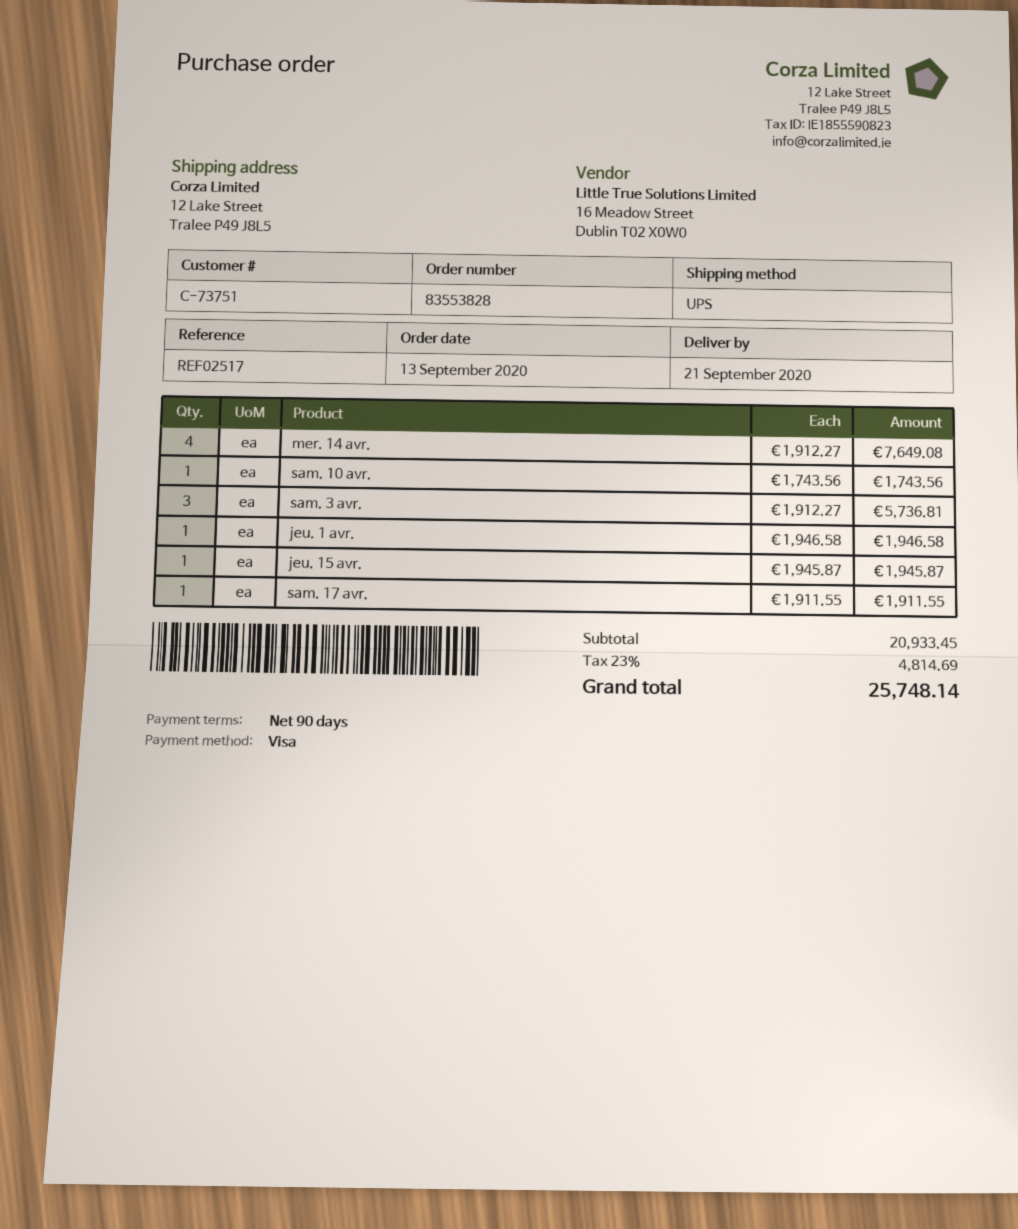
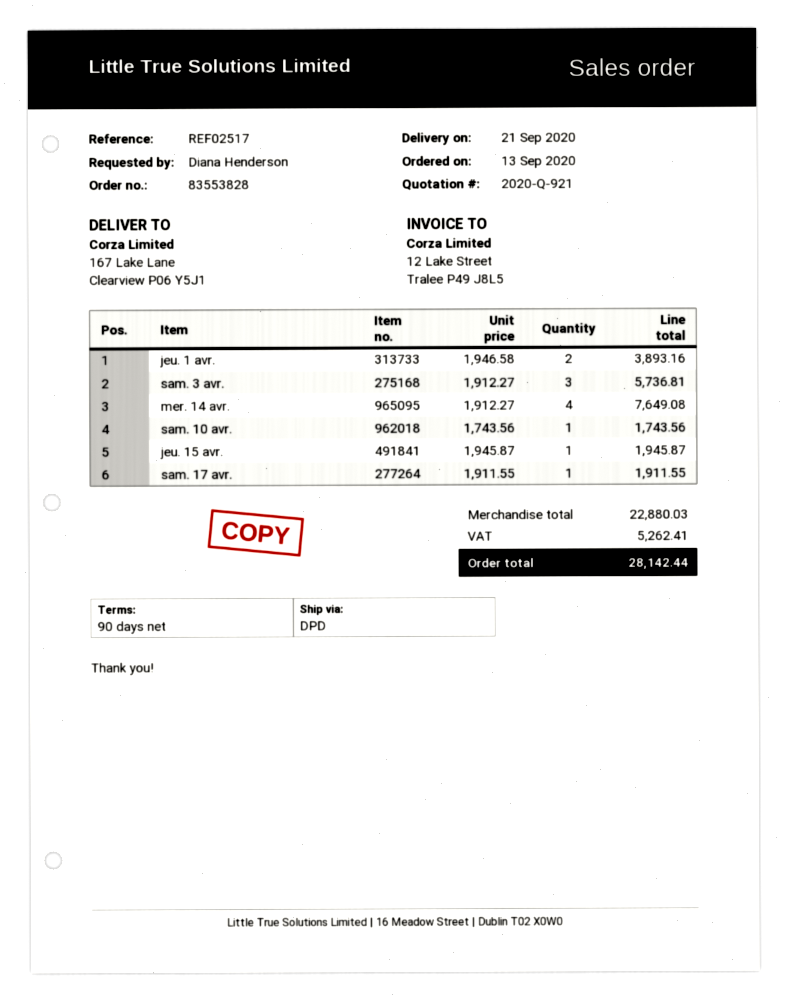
shipping method: UPS -> DPD
ship to: 12 Lake Street, Tralee P49 J8L5 -> 167 Lake Lane, Clearview P06 Y5J1
jeu. 1 avr.: 1 x 1946.58 = 1946.58 -> 2 x 1946.58 = 3893.16
subtotal: 20933.45 -> 22880.03
tax: 4814.69 -> 5262.41
total: 25748.14 -> 28142.44

